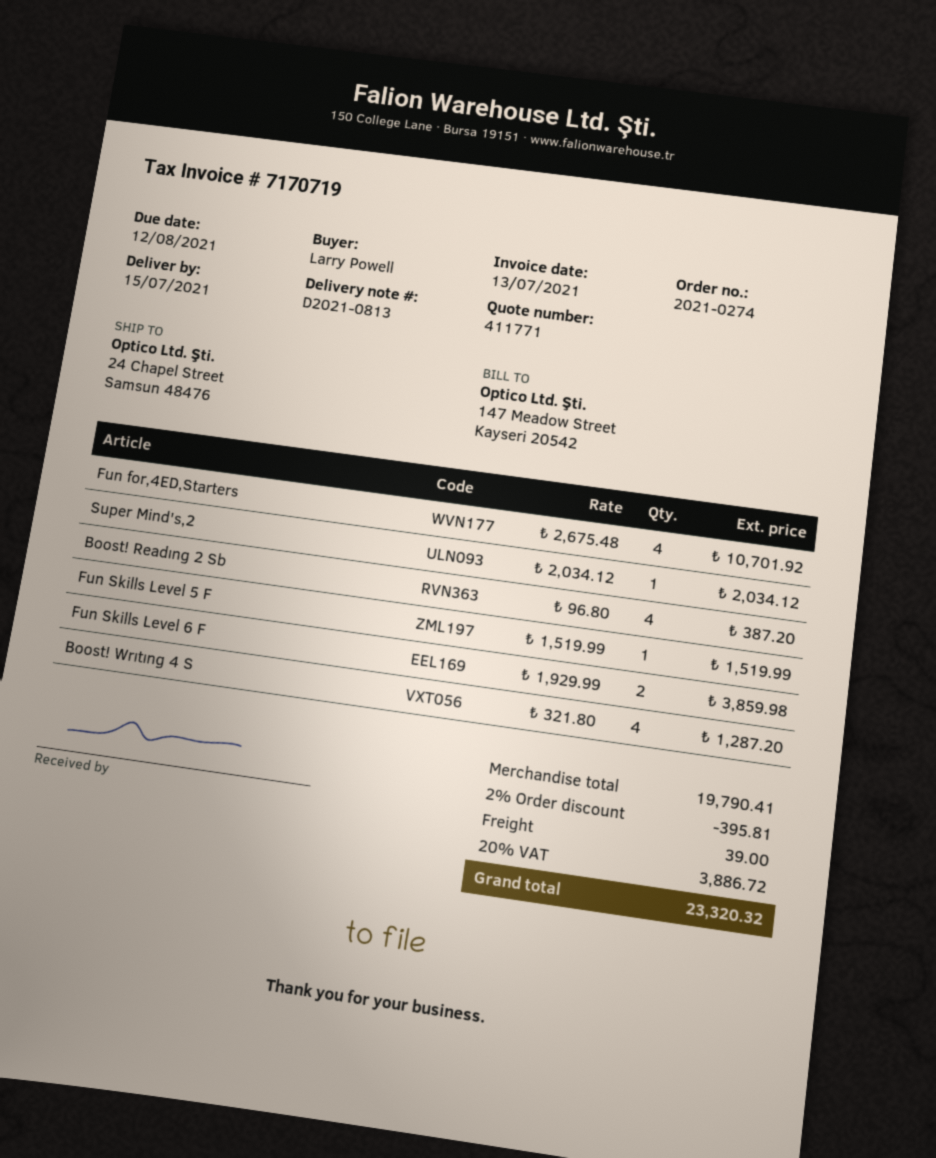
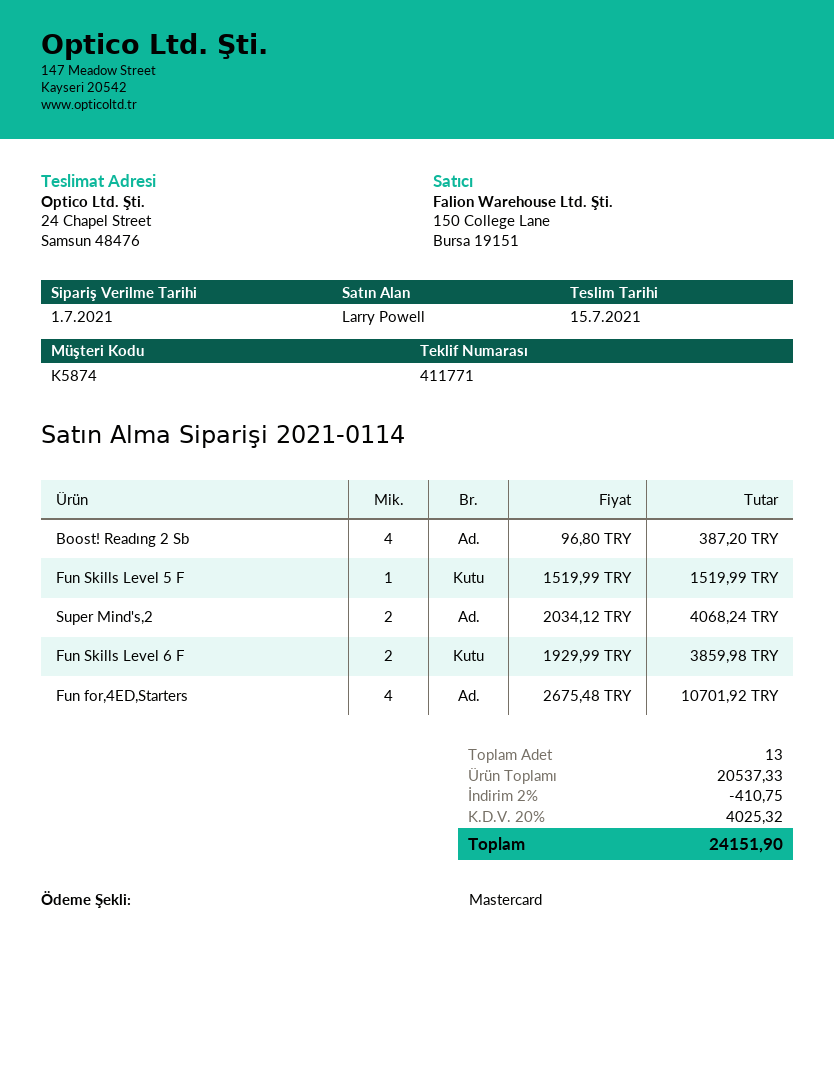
order number: 2021-0274 -> 2021-0114
Super Mind's,2: 1 x 2034.12 = 2034.12 -> 2 x 2034.12 = 4068.24
Boost! Wrıtıng 4 S: 4 x 321.80 = 1287.20 -> none
subtotal: 19790.41 -> 20537.33
discount: 2% = 395.81 -> 2% = 410.75
shipping: 39.00 -> none
tax: 20% = 3886.72 -> 20% = 4025.32
total: 23320.32 -> 24151.90

